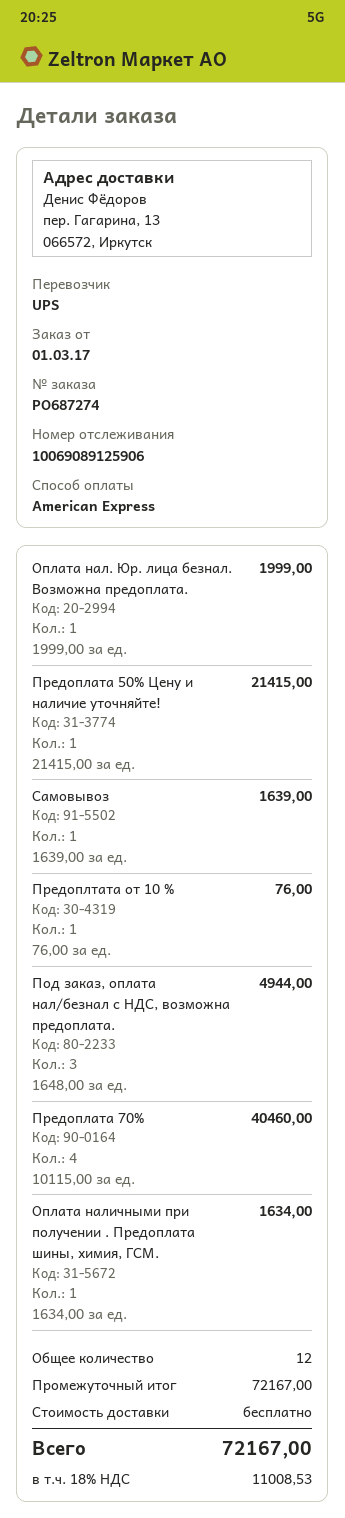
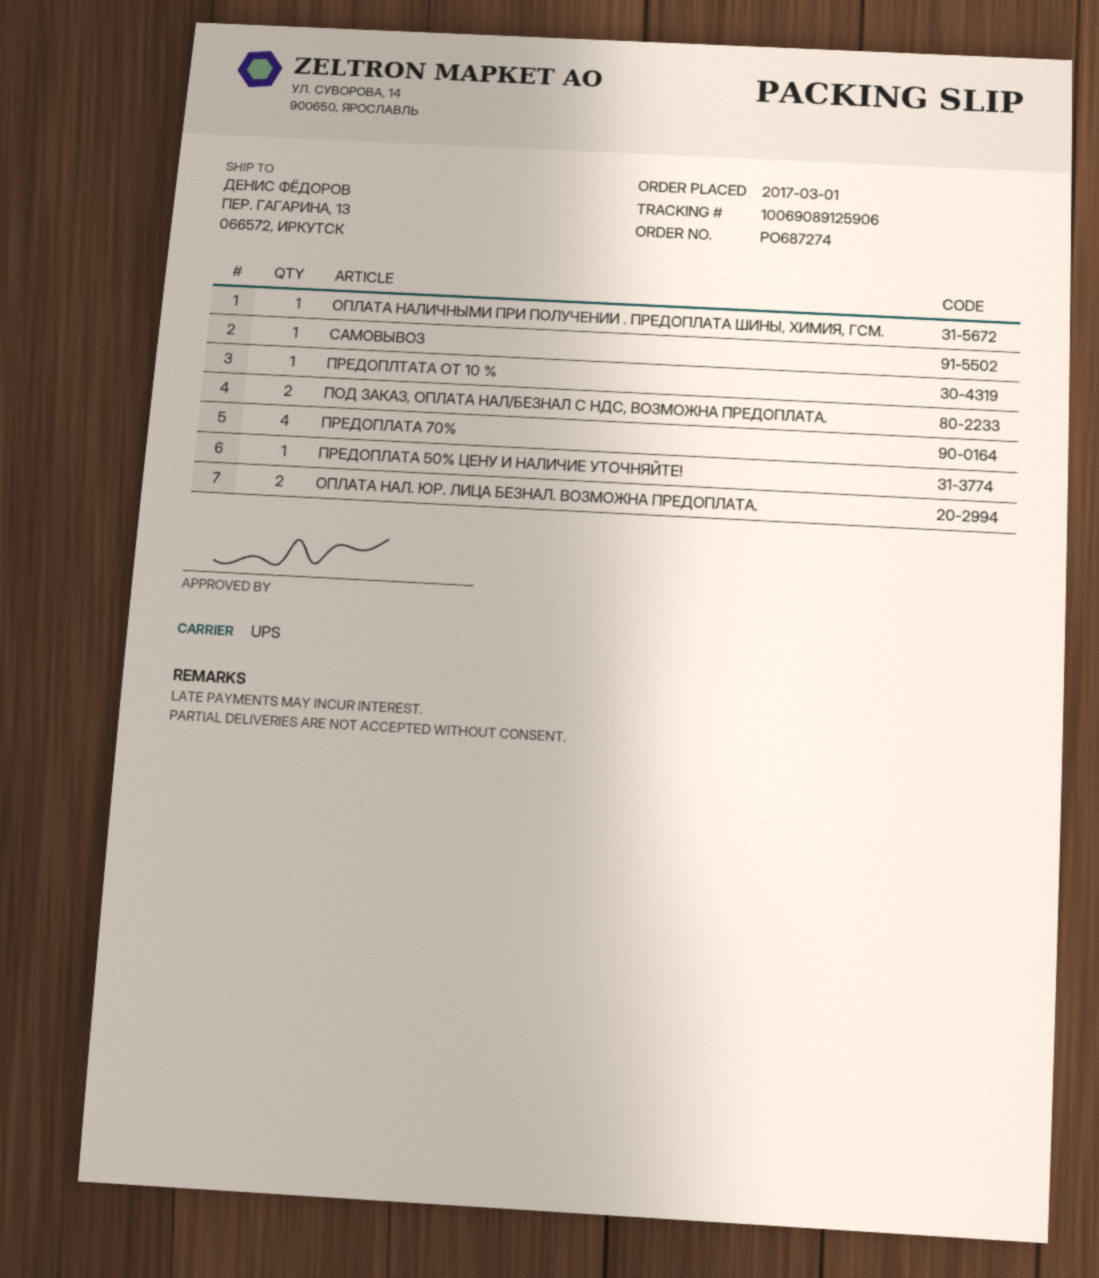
Оплата нал. Юр. лица безнал. Возможна предоплата.: 1 -> 2
Под заказ, оплата нал/безнал с НДС, возможна предоплата.: 3 -> 2

